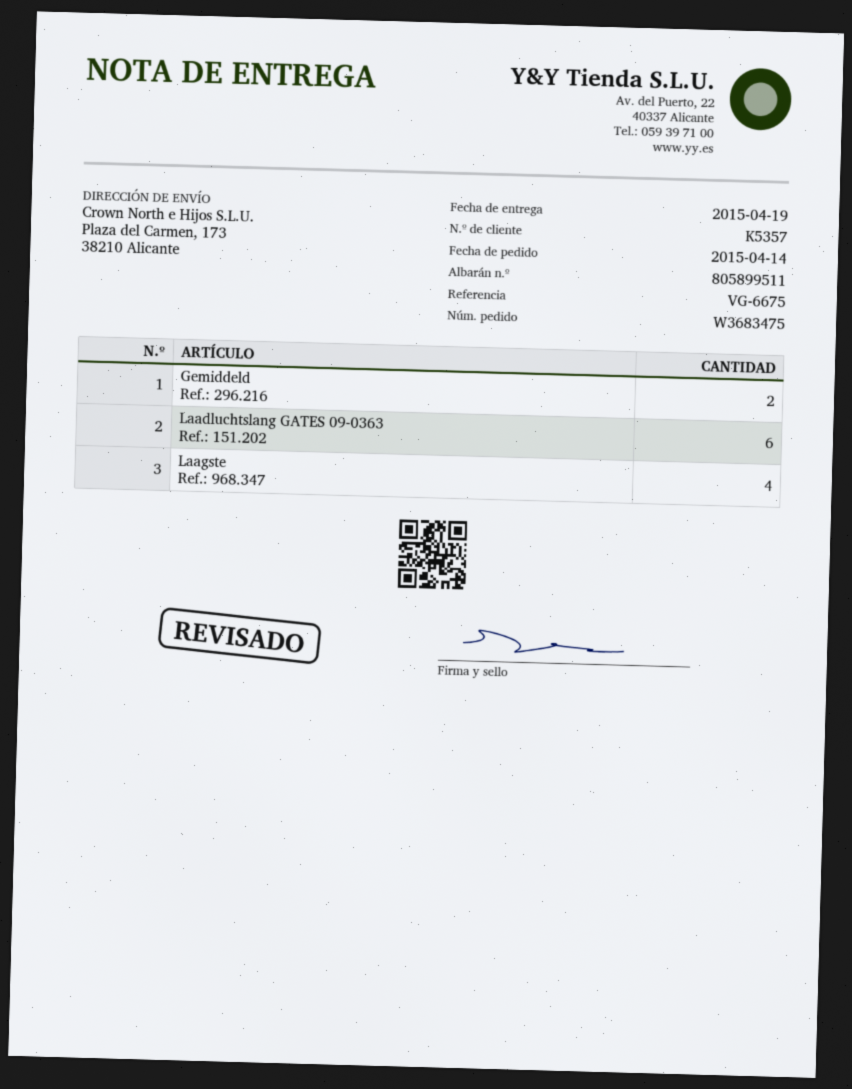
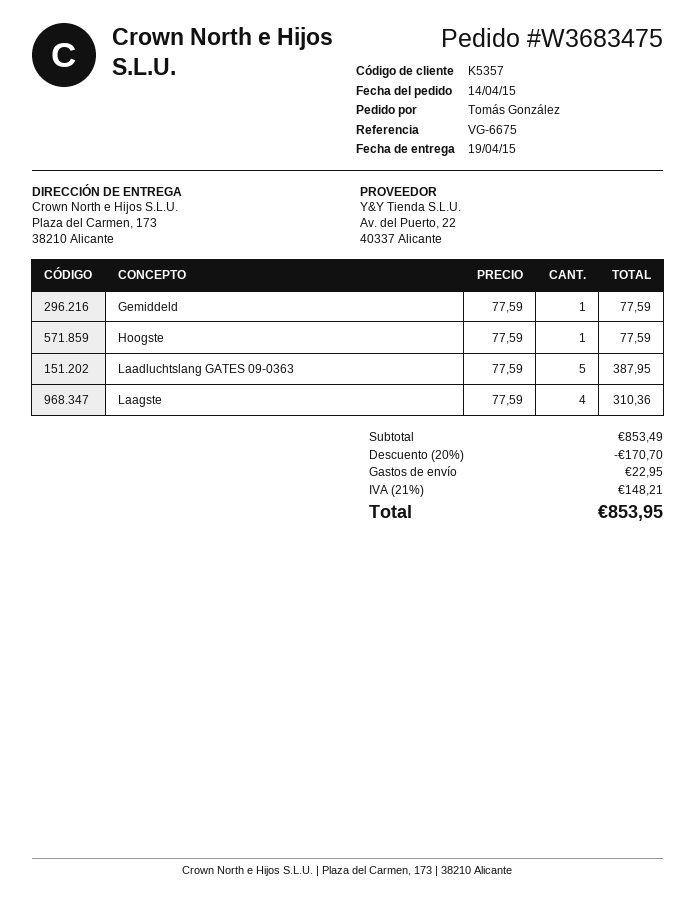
Gemiddeld: 2 -> 1
Laadluchtslang GATES 09-0363: 6 -> 5
Hoogste: none -> 1

